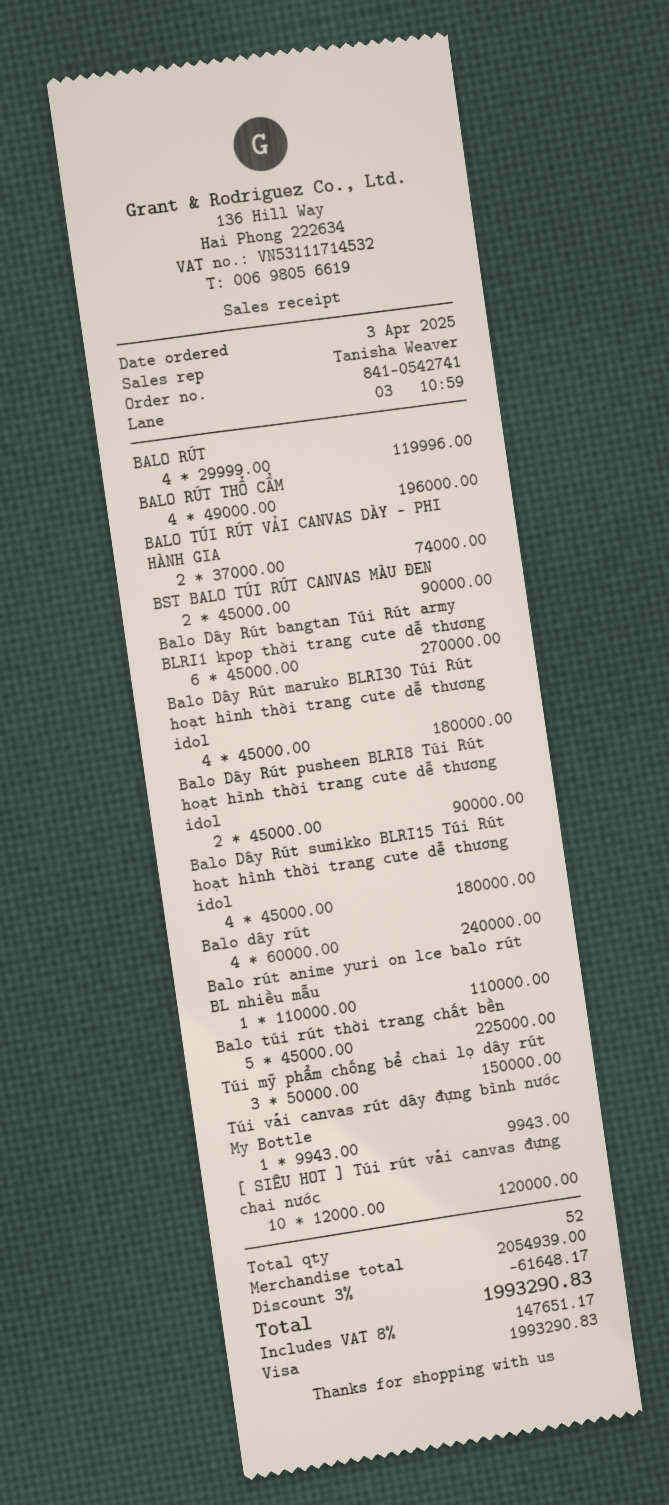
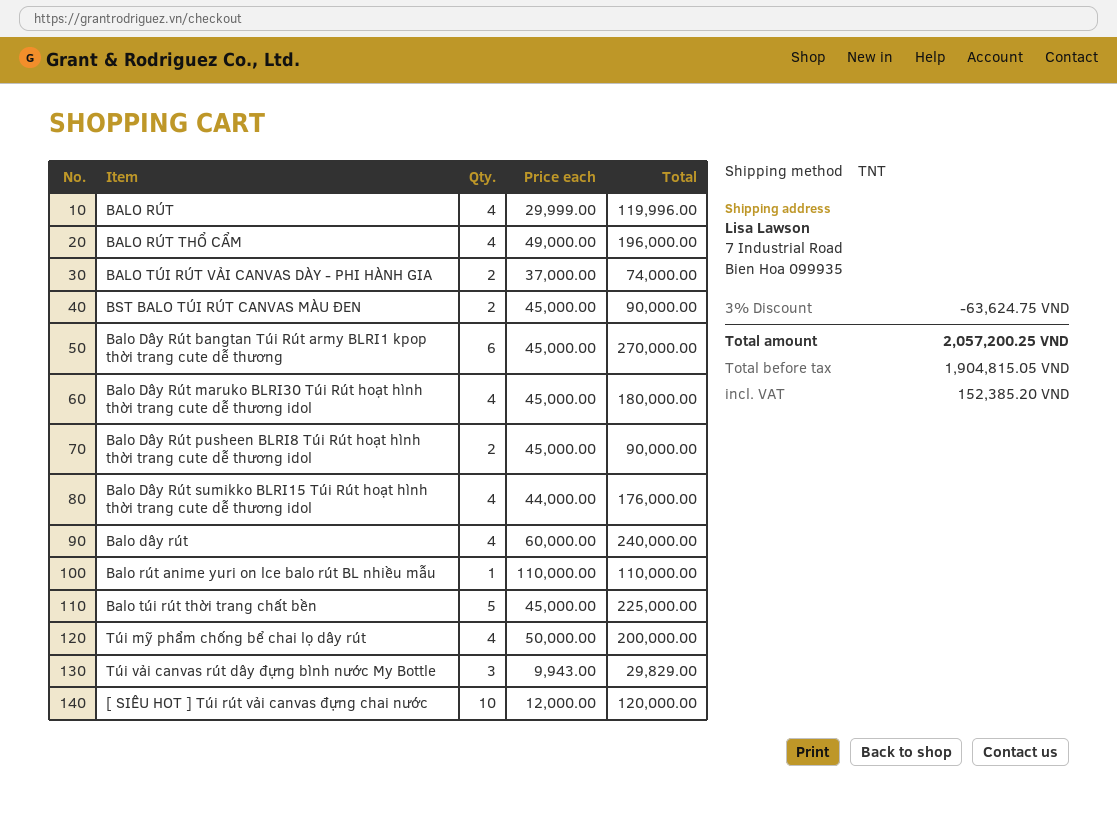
Balo Dây Rút sumikko BLRI15 Túi Rút hoạt hình thời trang cute dễ thương idol: 4 x 45000.00 = 180000.00 -> 4 x 44000.00 = 176000.00
Túi mỹ phẩm chống bể chai lọ dây rút: 3 x 50000.00 = 150000.00 -> 4 x 50000.00 = 200000.00
Túi vải canvas rút dây đựng bình nước My Bottle: 1 x 9943.00 = 9943.00 -> 3 x 9943.00 = 29829.00
discount: 3% = 61648.17 -> 3% = 63624.75
tax: 147651.17 -> 152385.20
total: 1993290.83 -> 2057200.25

